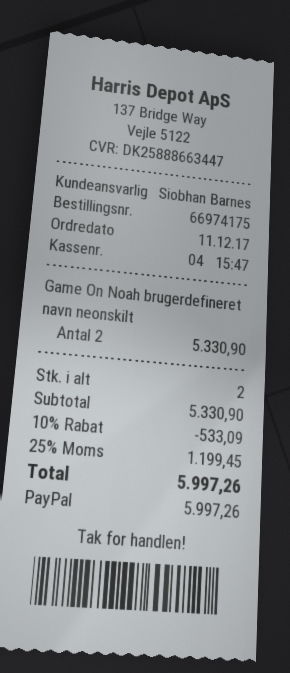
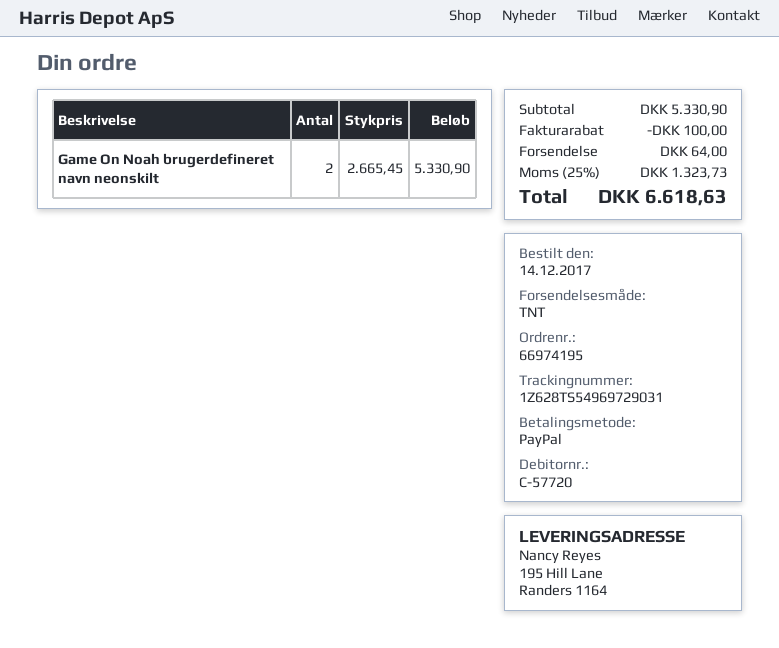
order number: 66974175 -> 66974195
order date: 2017-12-11 -> 2017-12-14
discount: 533.09 -> 100.00
shipping: none -> 64.00
tax: 25% = 1199.45 -> 25% = 1323.73
total: 5997.26 -> 6618.63

